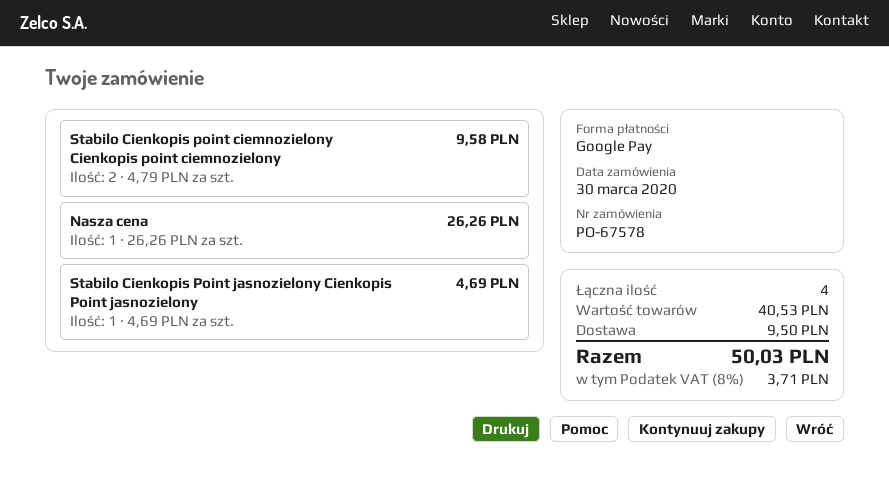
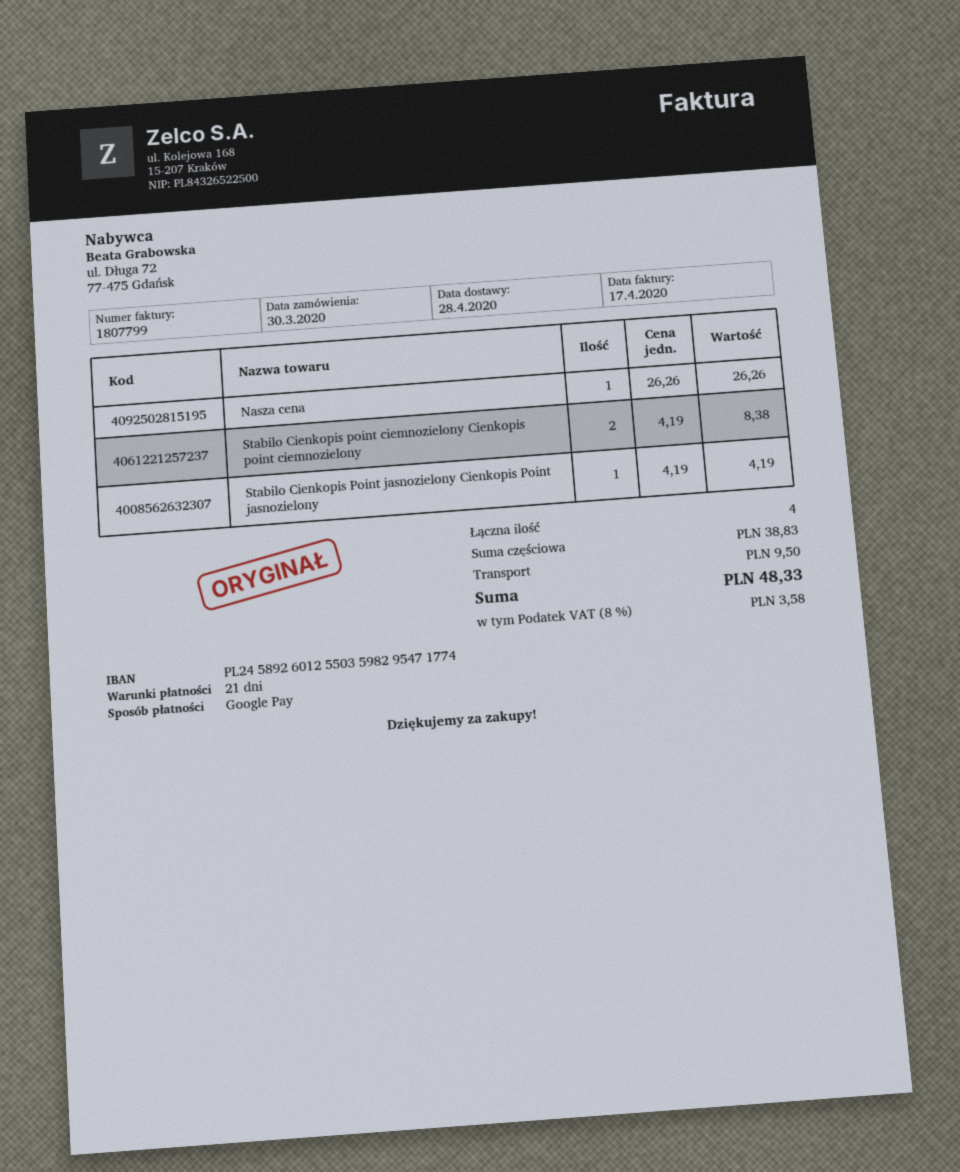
Stabilo Cienkopis point ciemnozielony Cienkopis point ciemnozielony: 2 x 4.79 = 9.58 -> 2 x 4.19 = 8.38
Stabilo Cienkopis Point jasnozielony Cienkopis Point jasnozielony: 1 x 4.69 = 4.69 -> 1 x 4.19 = 4.19
subtotal: 40.53 -> 38.83
tax: 8% = 3.71 -> 8% = 3.58
total: 50.03 -> 48.33

